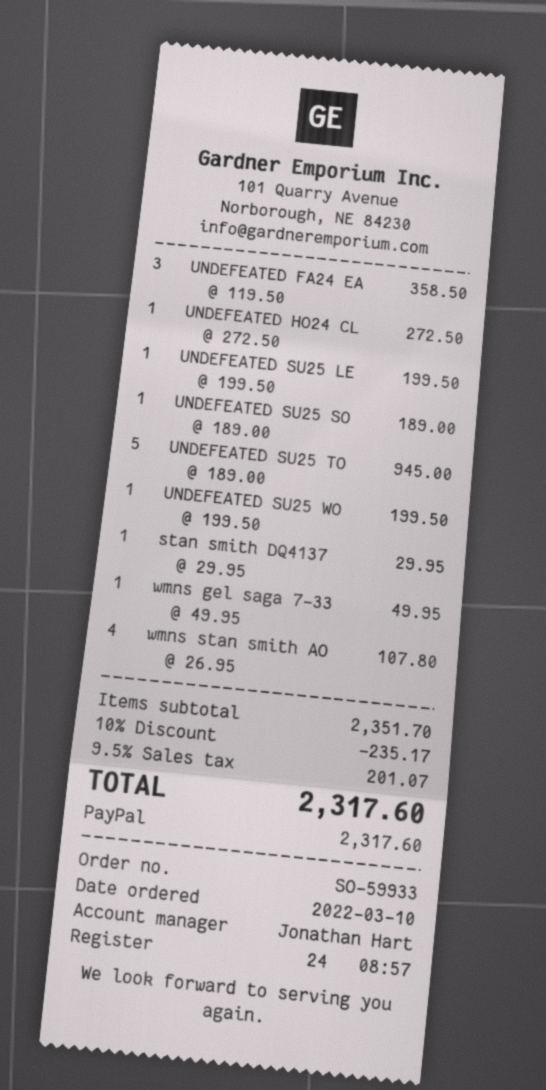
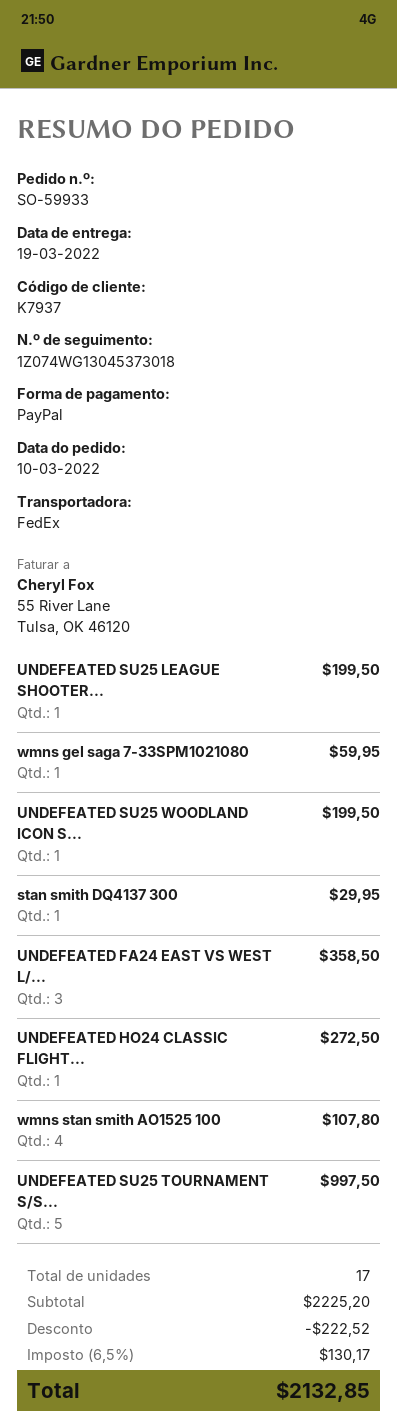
UNDEFEATED SU25 SO: 1 for 189.00 -> none
UNDEFEATED SU25 TO: 5 for 945.00 -> 5 for 997.50
wmns gel saga 7-33: 1 for 49.95 -> 1 for 59.95
subtotal: 2351.70 -> 2225.20
discount: 235.17 -> 222.52
tax: 9.5% = 201.07 -> 6.5% = 130.17
total: 2317.60 -> 2132.85

